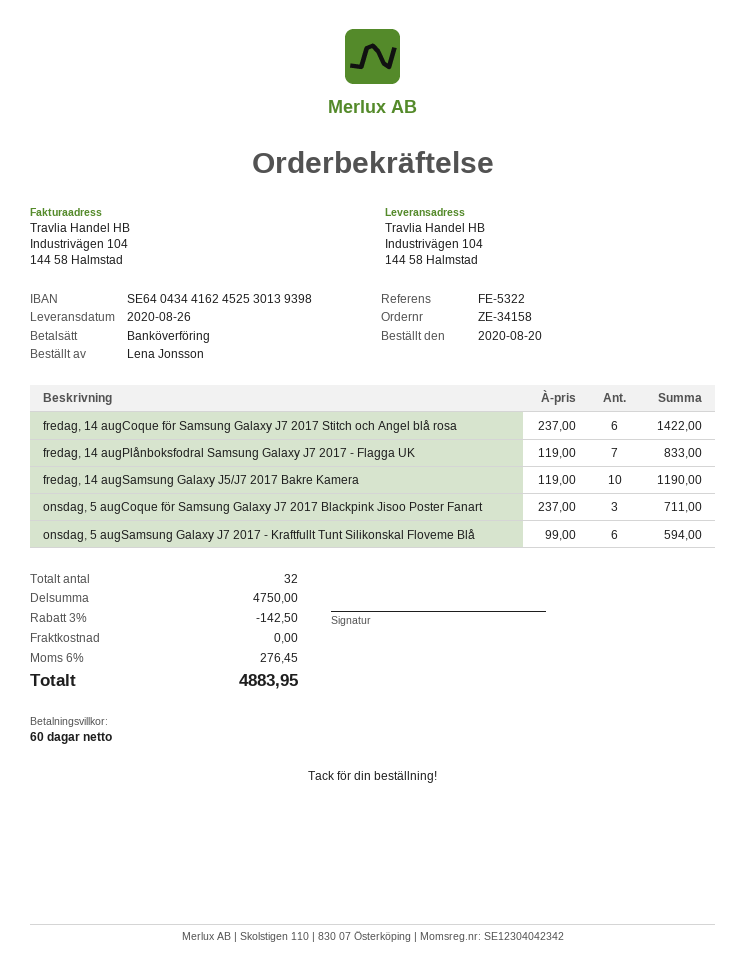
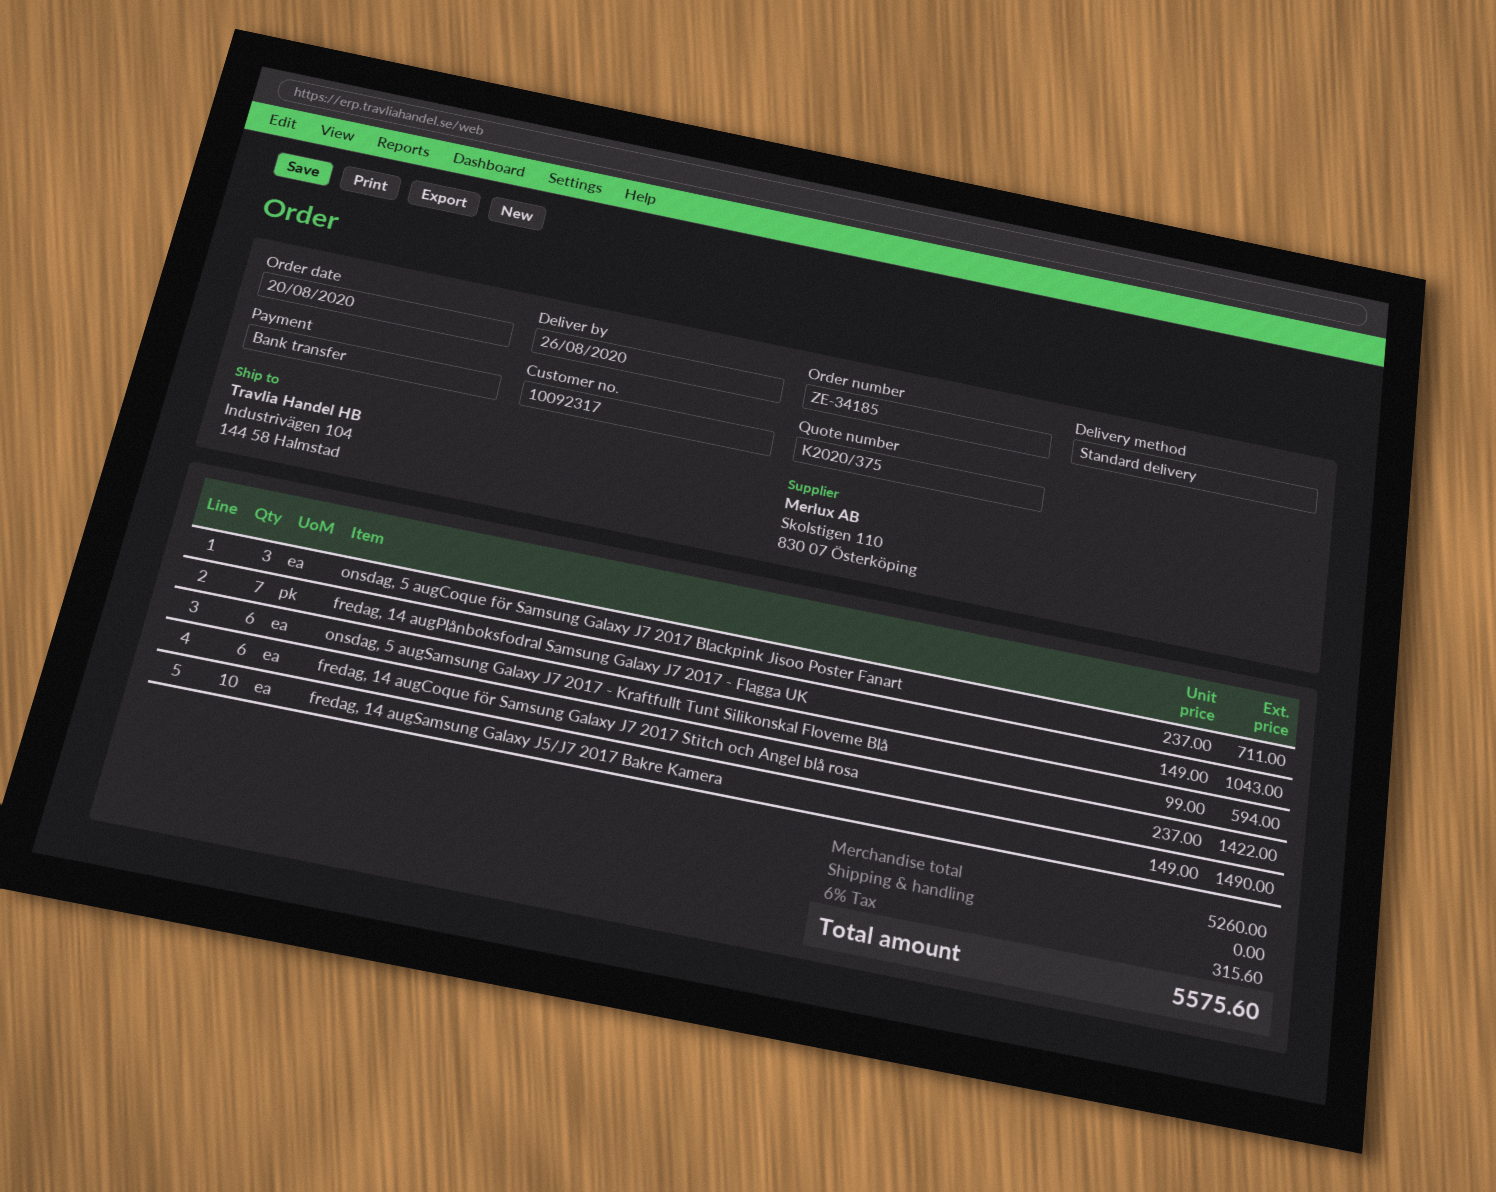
order number: ZE-34158 -> ZE-34185
fredag, 14 augPlånboksfodral Samsung Galaxy J7 2017 - Flagga UK: 7 x 119.00 = 833.00 -> 7 x 149.00 = 1043.00
fredag, 14 augSamsung Galaxy J5/J7 2017 Bakre Kamera: 10 x 119.00 = 1190.00 -> 10 x 149.00 = 1490.00
subtotal: 4750.00 -> 5260.00
discount: 3% = 142.50 -> none
tax: 6% = 276.45 -> 6% = 315.60
total: 4883.95 -> 5575.60

